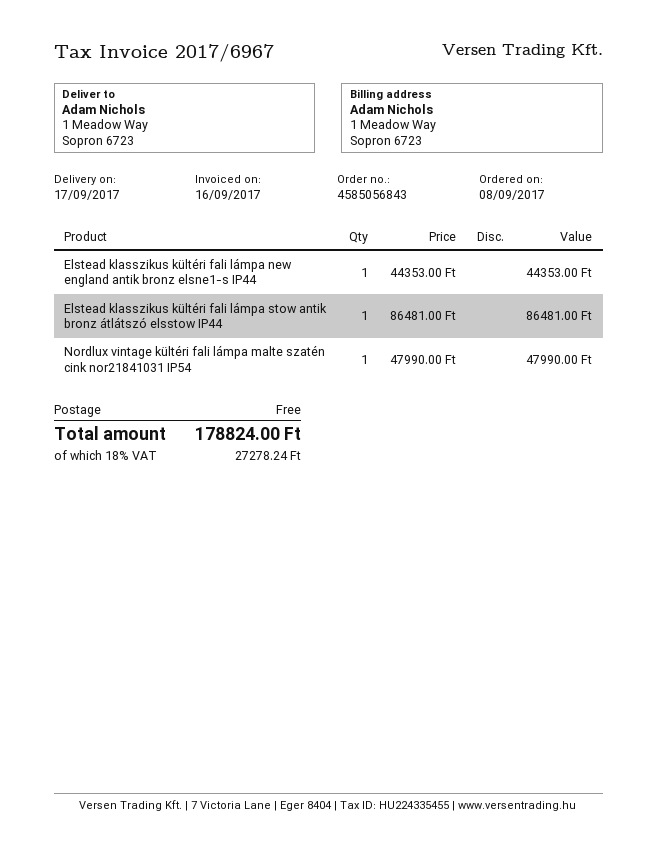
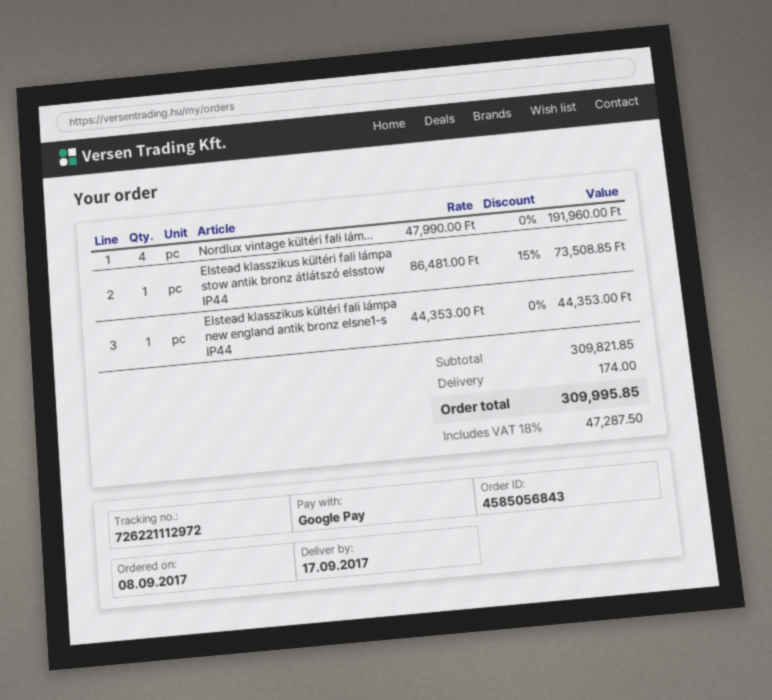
Elstead klasszikus kültéri fali lámpa stow antik bronz átlátszó elsstow IP44: 1 x 86481.00 = 86481.00 -> 1 x 86481.00 - 15% = 73508.85
Nordlux vintage kültéri fali lámpa malte szatén cink nor21841031 IP54: 1 x 47990.00 = 47990.00 -> 4 x 47990.00 = 191960.00
shipping: 0.00 -> 174.00
tax: 18% = 27278.24 -> 18% = 47287.50
total: 178824.00 -> 309995.85

